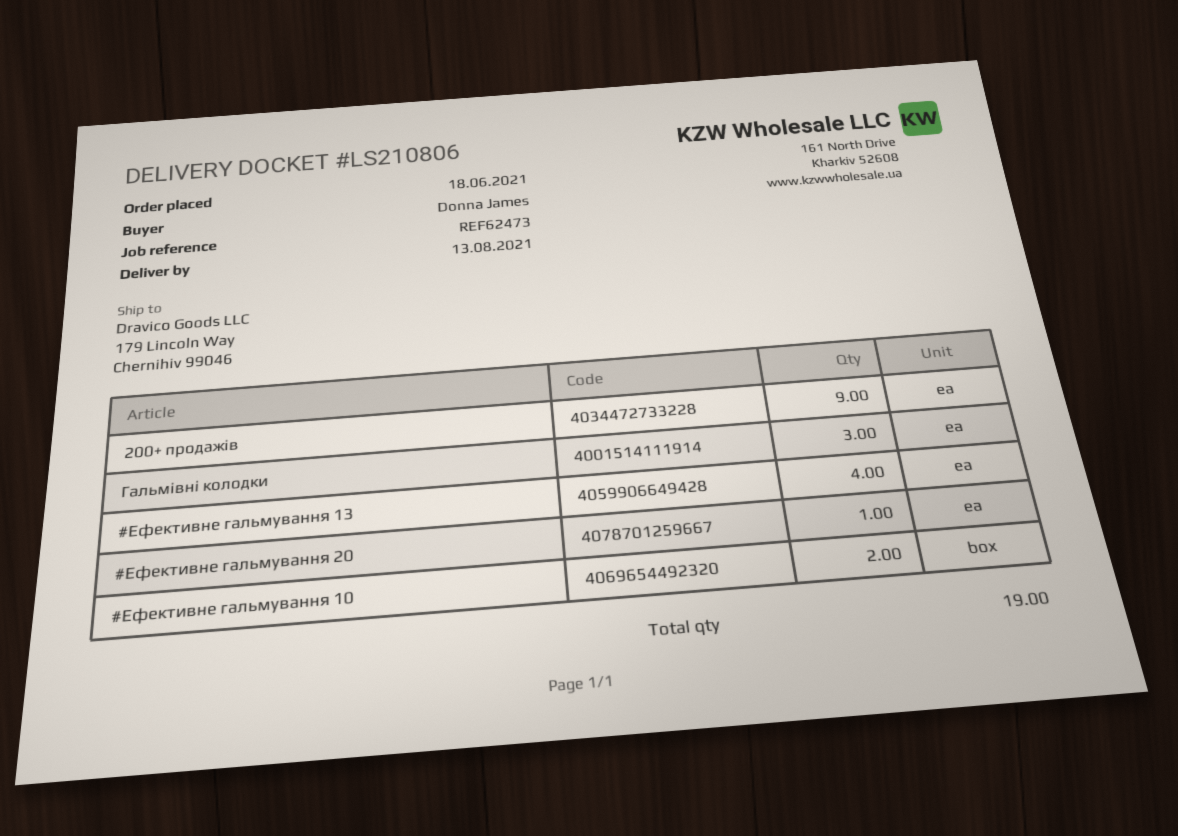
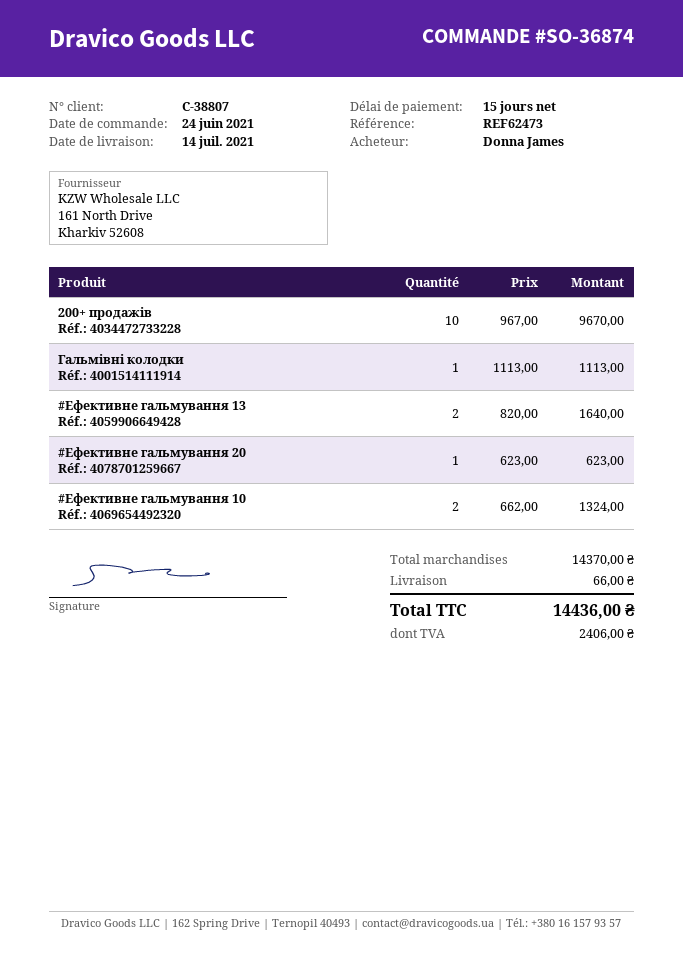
order date: 2021-06-18 -> 2021-06-24
delivery date: 2021-08-13 -> 2021-07-14
200+ продажів: 9 -> 10
Гальмівні колодки: 3 -> 1
#Ефективне гальмування 13: 4 -> 2

